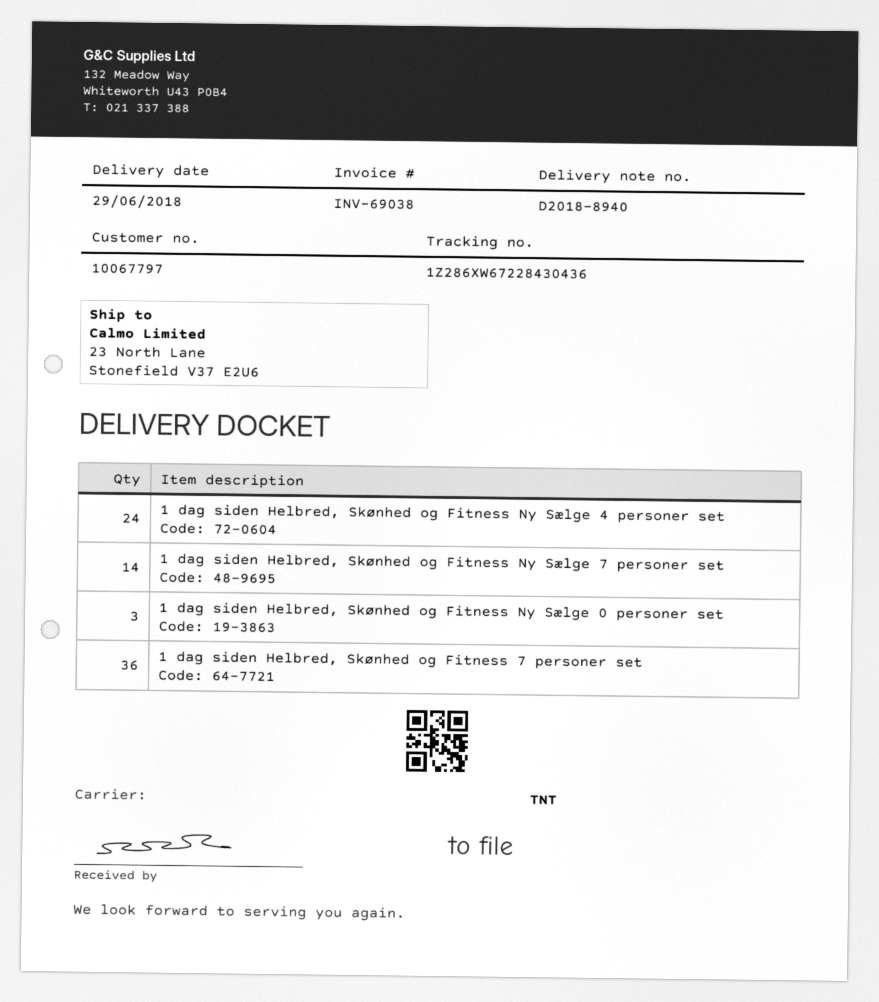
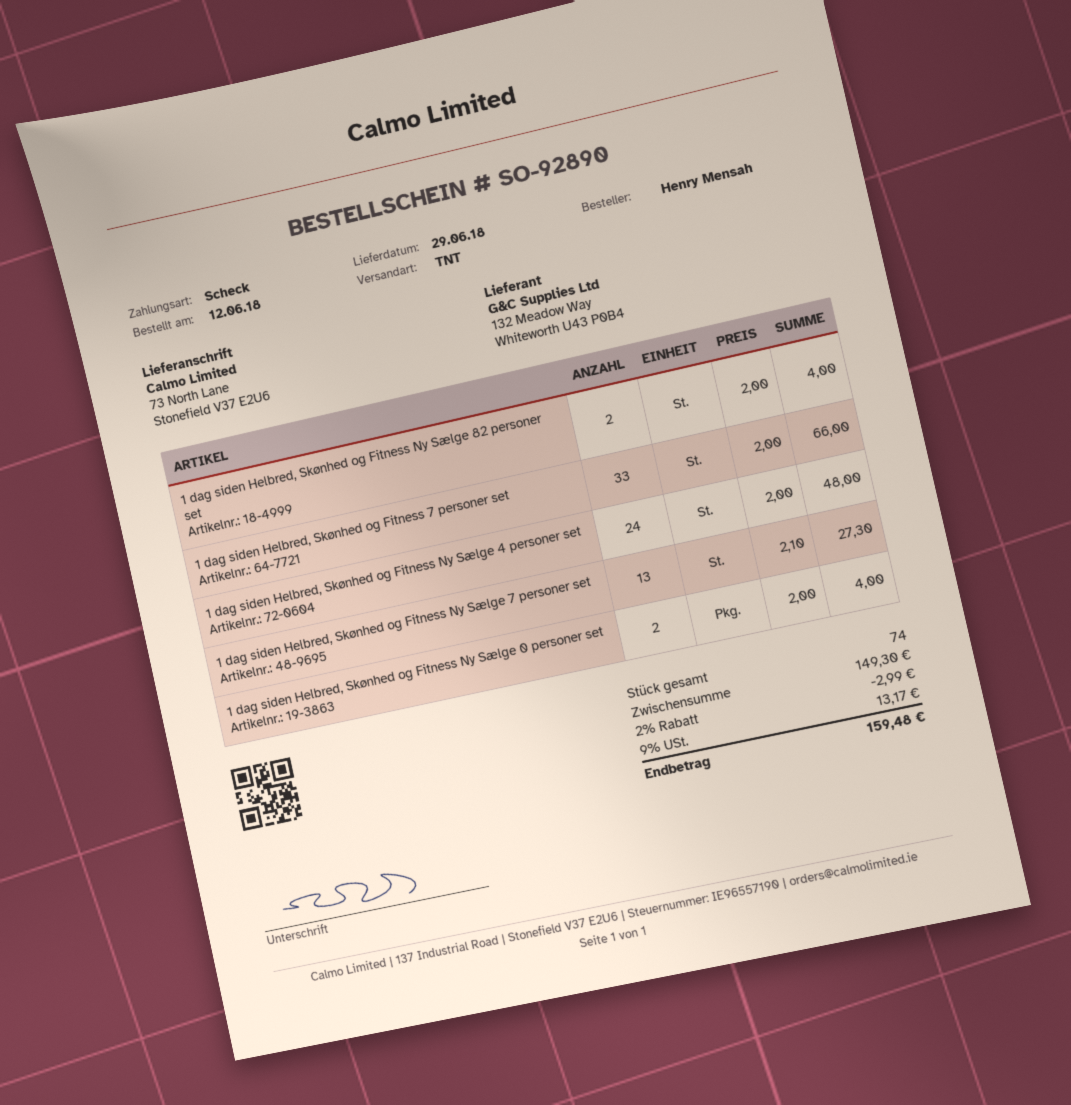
ship to: 23 North Lane, Stonefield V37 E2U6 -> 73 North Lane, Stonefield V37 E2U6
1 dag siden Helbred, Skønhed og Fitness Ny Sælge 7 personer set: 14 -> 13
1 dag siden Helbred, Skønhed og Fitness Ny Sælge 0 personer set: 3 -> 2
1 dag siden Helbred, Skønhed og Fitness 7 personer set: 36 -> 33
1 dag siden Helbred, Skønhed og Fitness Ny Sælge 82 personer set: none -> 2

